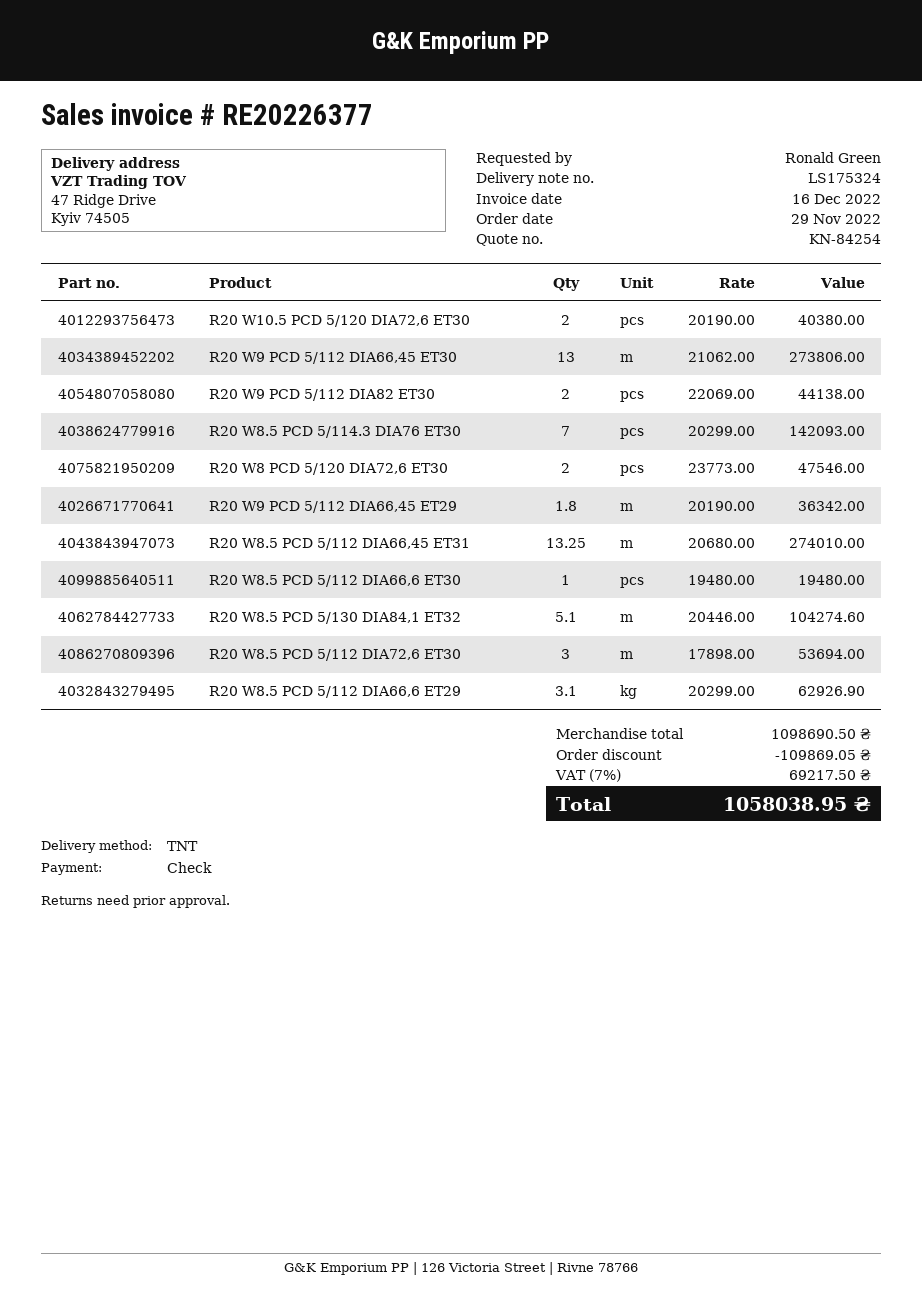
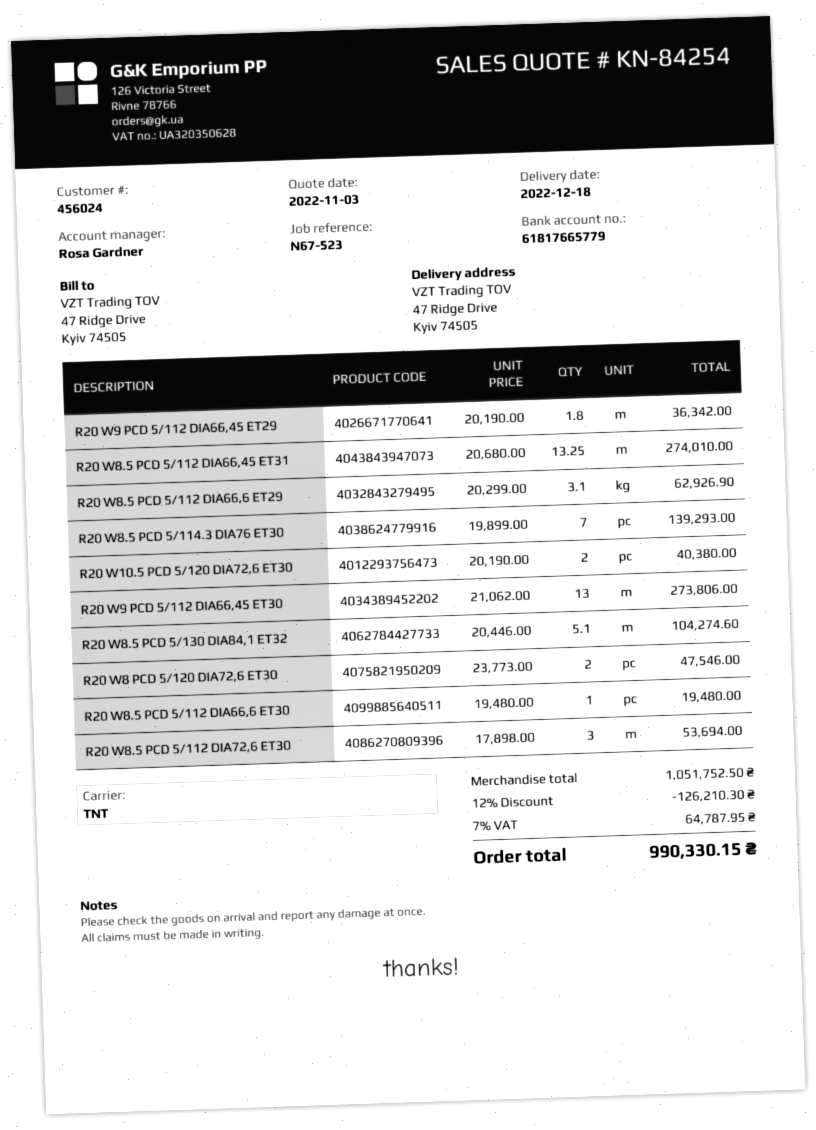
R20 W9 PCD 5/112 DIA82 ET30: 2 x 22069.00 = 44138.00 -> none
R20 W8.5 PCD 5/114.3 DIA76 ET30: 7 x 20299.00 = 142093.00 -> 7 x 19899.00 = 139293.00
subtotal: 1098690.50 -> 1051752.50
discount: 109869.05 -> 126210.30
tax: 7% = 69217.50 -> 7% = 64787.95
total: 1058038.95 -> 990330.15

